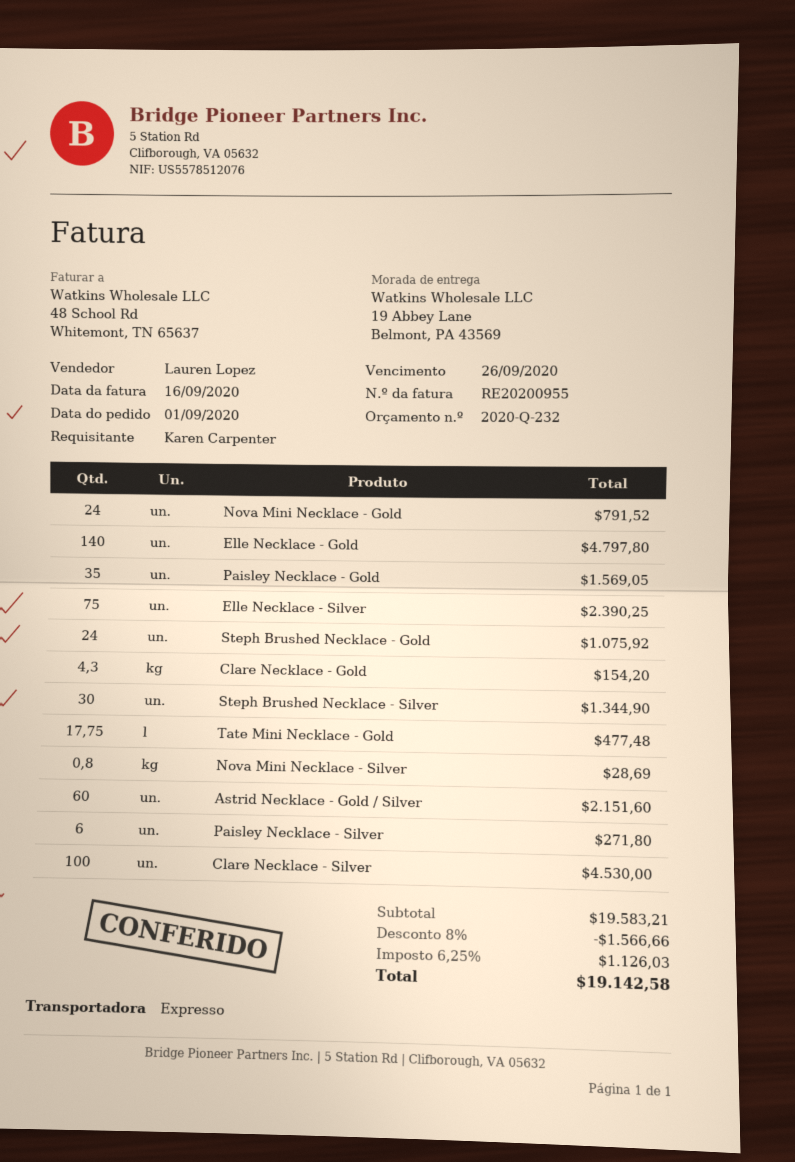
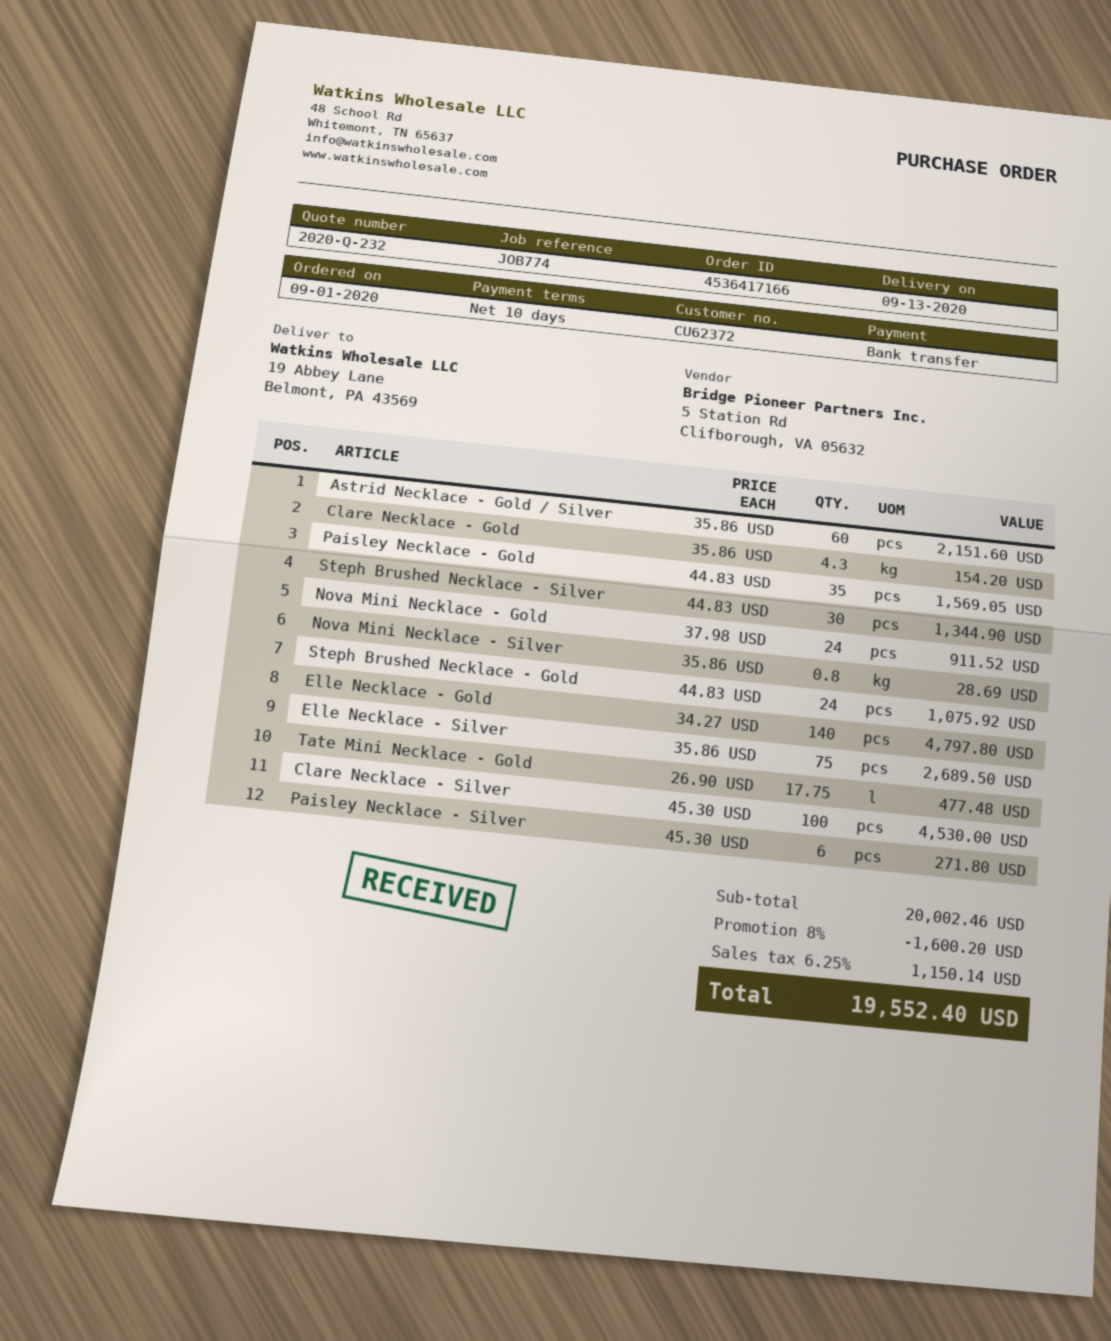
Nova Mini Necklace - Gold: 24 for 791.52 -> 24 for 911.52
Elle Necklace - Silver: 75 for 2390.25 -> 75 for 2689.50
subtotal: 19583.21 -> 20002.46
discount: 8% = 1566.66 -> 8% = 1600.20
tax: 6.25% = 1126.03 -> 6.25% = 1150.14
total: 19142.58 -> 19552.40

